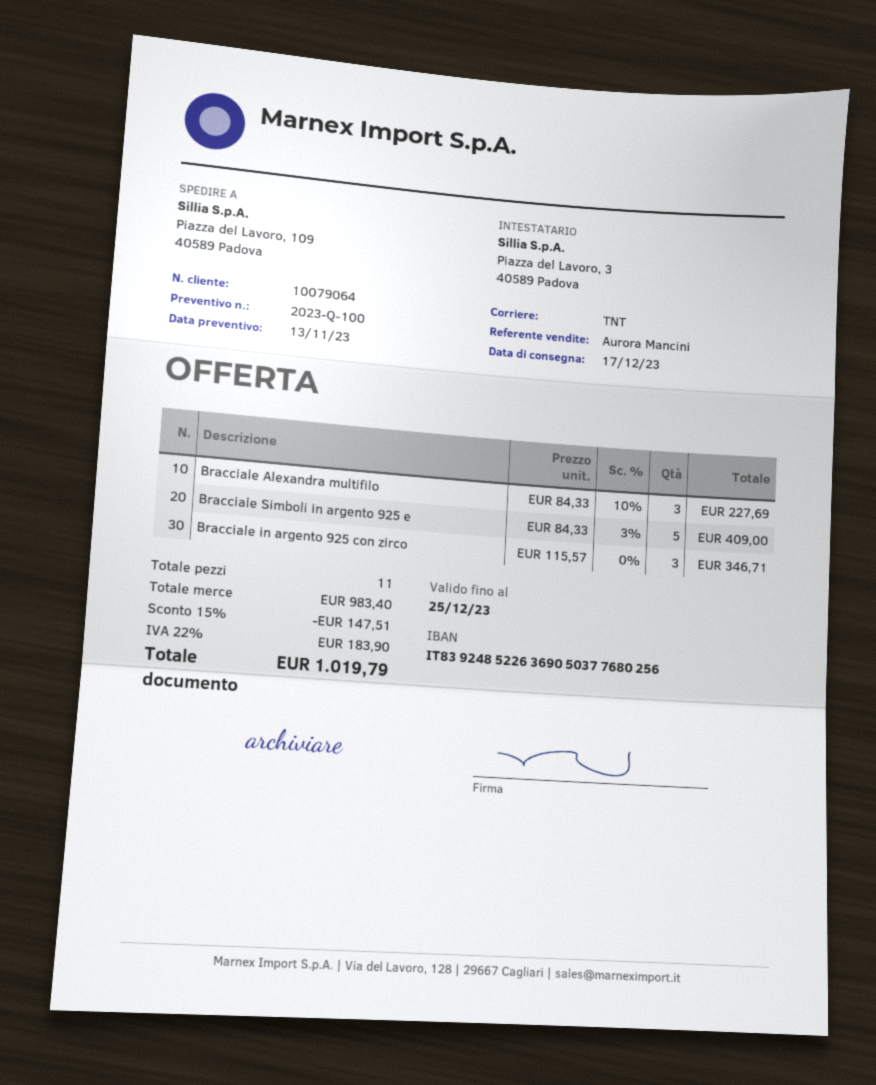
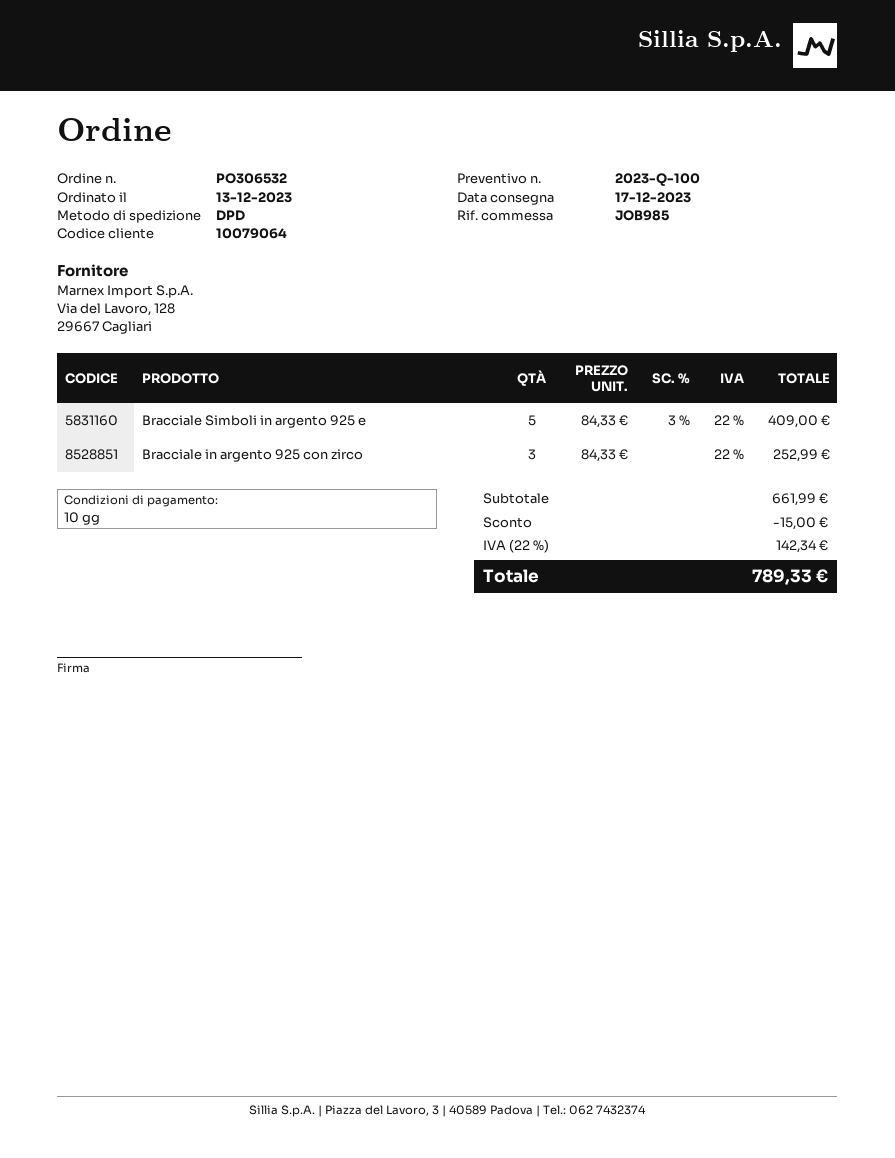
shipping method: TNT -> DPD
Bracciale Alexandra multifilo: 3 x 84.33 - 10% = 227.69 -> none
Bracciale in argento 925 con zirco: 3 x 115.57 = 346.71 -> 3 x 84.33 = 252.99
subtotal: 983.40 -> 661.99
discount: 147.51 -> 15.00
tax: 22% = 183.90 -> 22% = 142.34
total: 1019.79 -> 789.33

